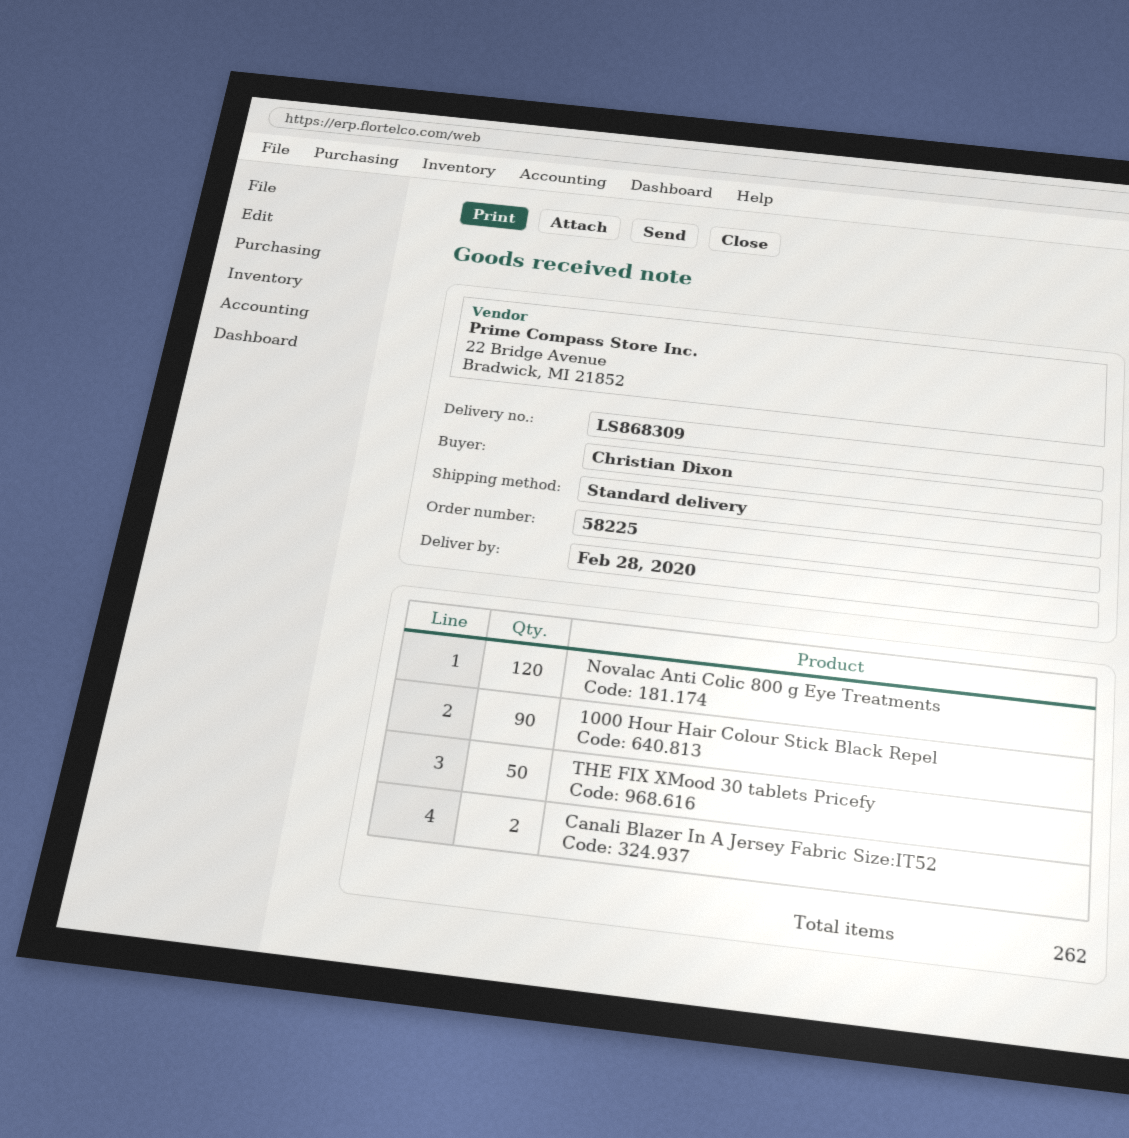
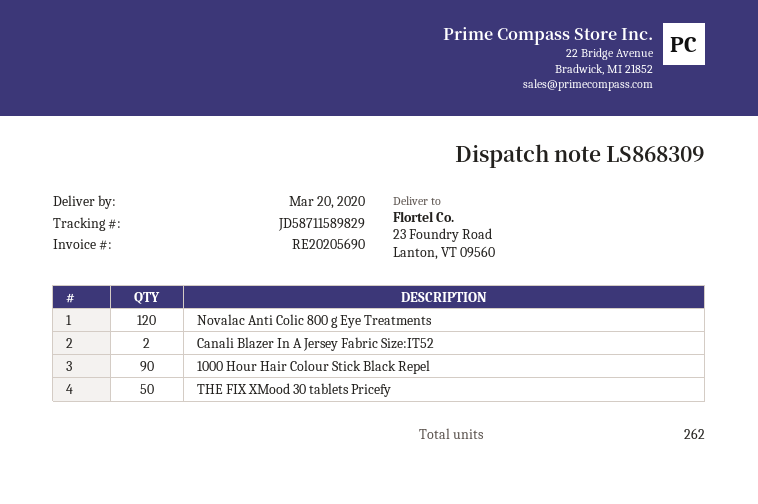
delivery date: 2020-02-28 -> 2020-03-20

